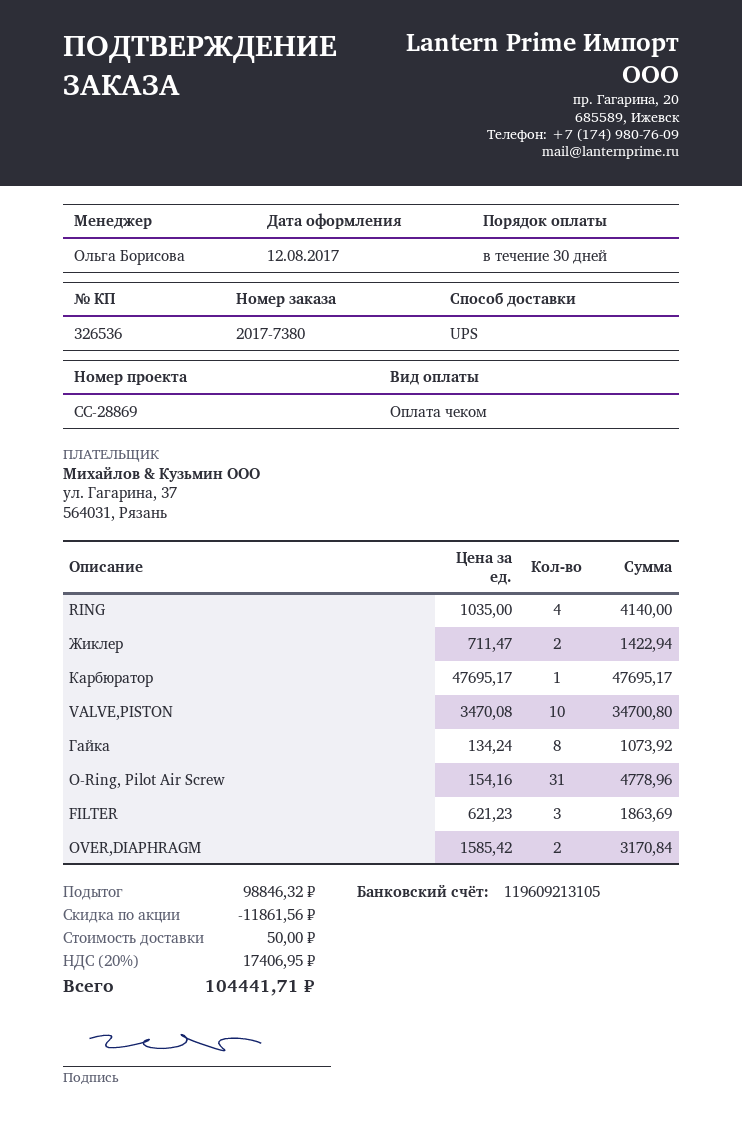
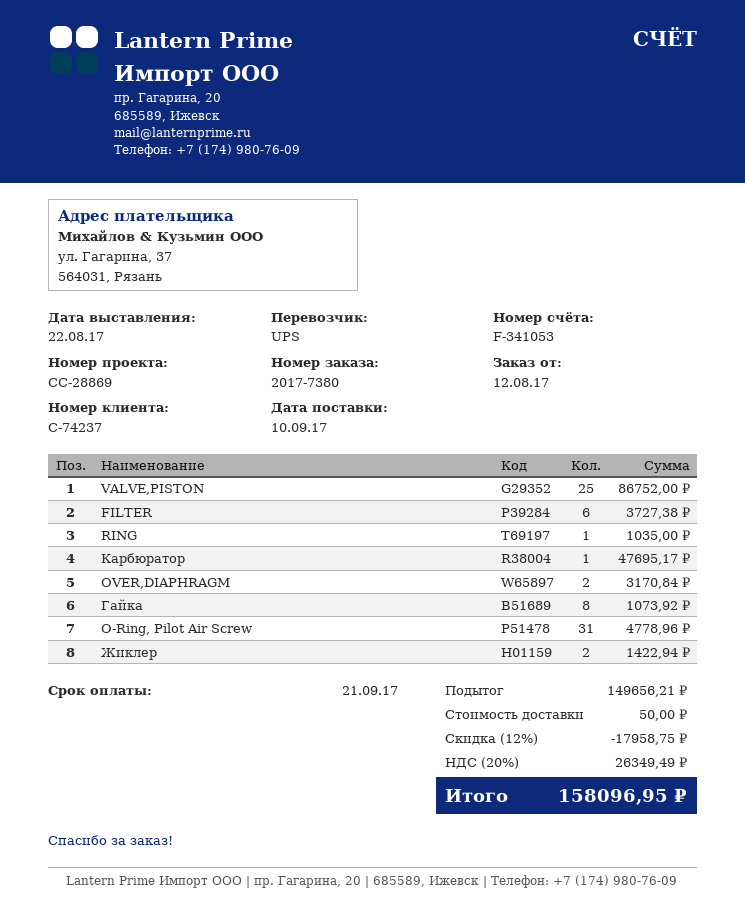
RING: 4 for 4140.00 -> 1 for 1035.00
VALVE,PISTON: 10 for 34700.80 -> 25 for 86752.00
FILTER: 3 for 1863.69 -> 6 for 3727.38
subtotal: 98846.32 -> 149656.21
discount: 11861.56 -> 17958.75
tax: 20% = 17406.95 -> 20% = 26349.49
total: 104441.71 -> 158096.95

